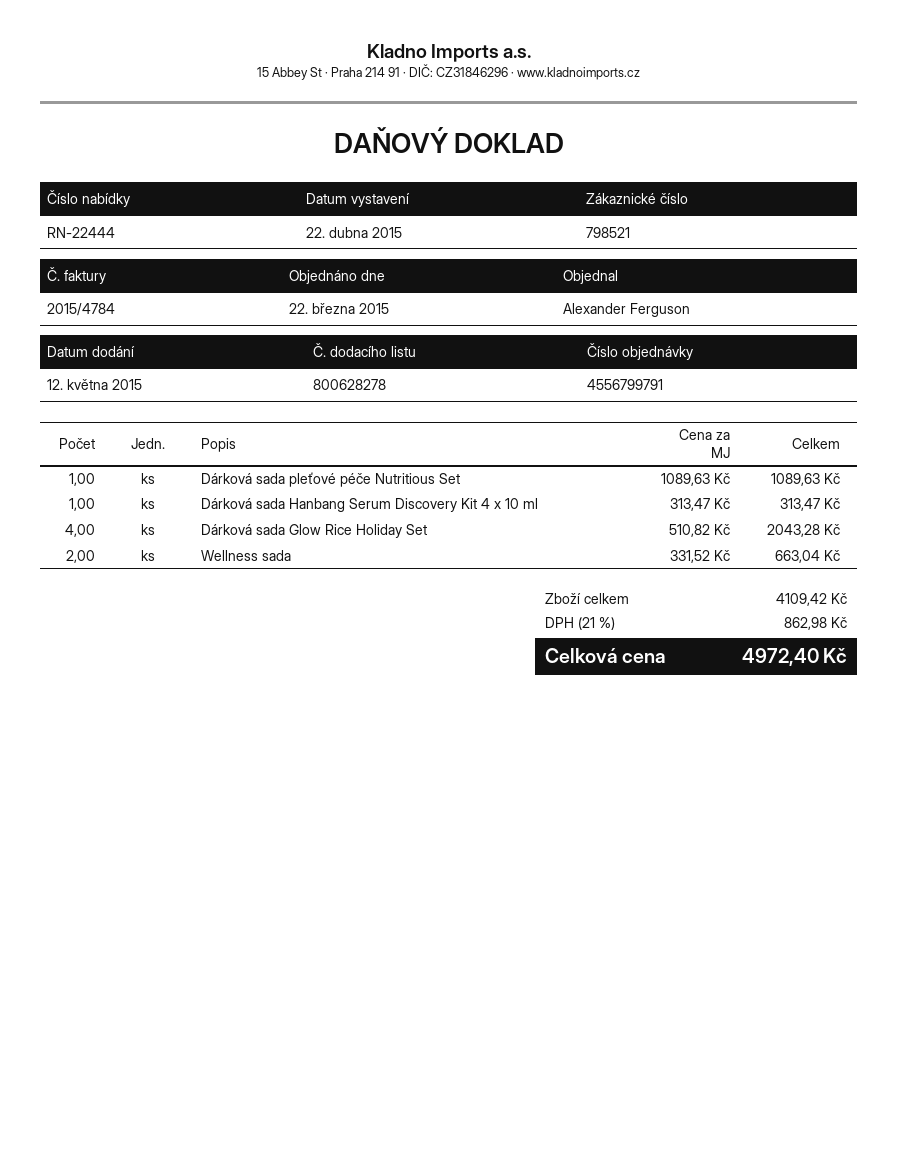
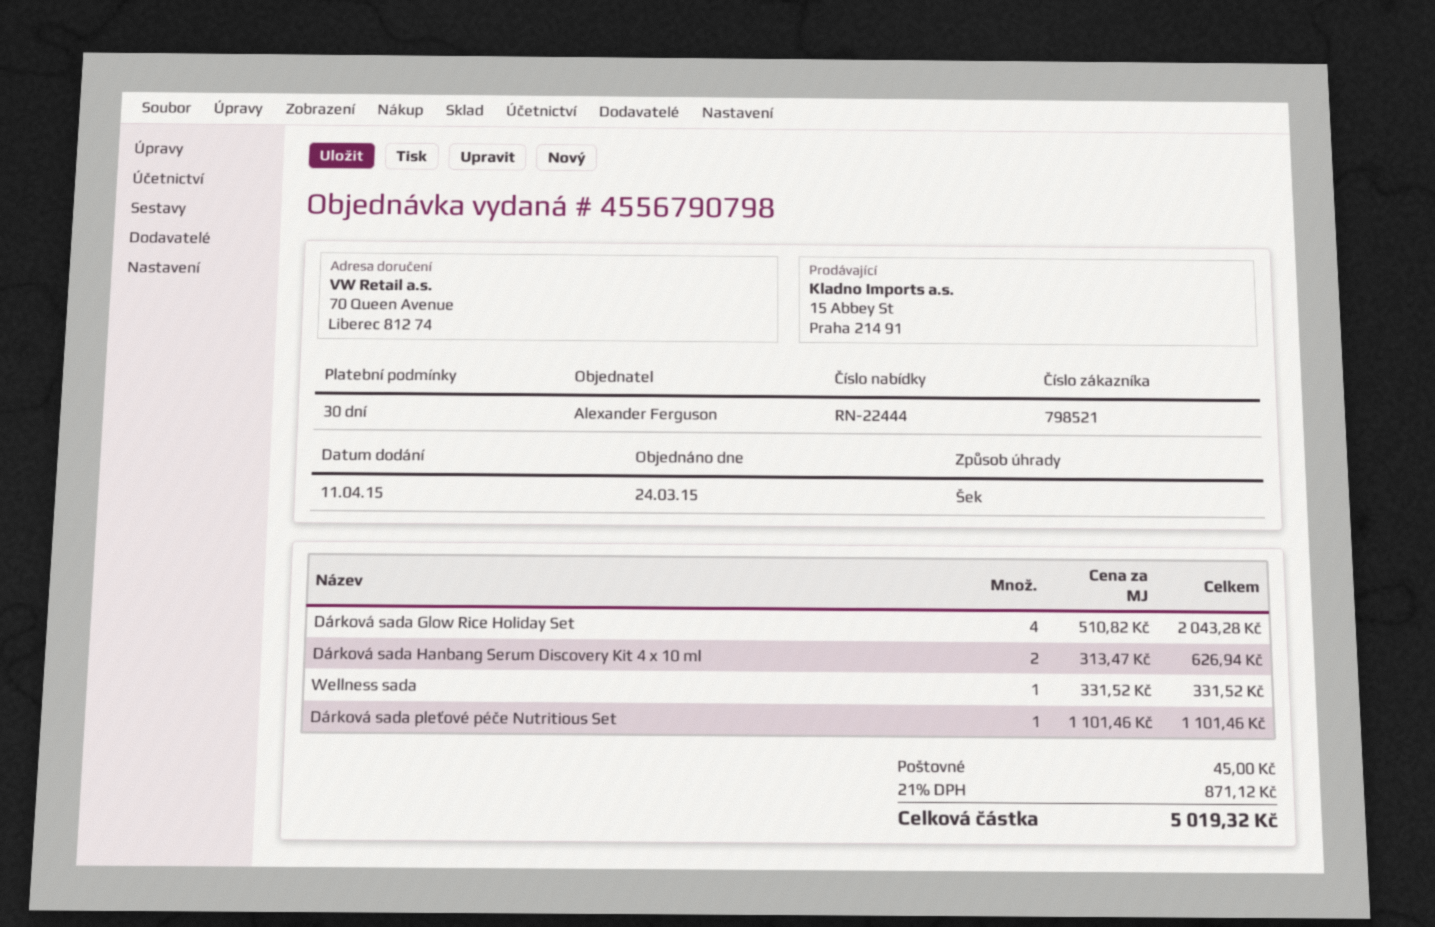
order number: 4556799791 -> 4556790798
order date: 2015-03-22 -> 2015-03-24
delivery date: 2015-05-12 -> 2015-04-11
Dárková sada pleťové péče Nutritious Set: 1 x 1089.63 = 1089.63 -> 1 x 1101.46 = 1101.46
Dárková sada Hanbang Serum Discovery Kit 4 x 10 ml: 1 x 313.47 = 313.47 -> 2 x 313.47 = 626.94
Wellness sada: 2 x 331.52 = 663.04 -> 1 x 331.52 = 331.52
shipping: none -> 45.00
tax: 21% = 862.98 -> 21% = 871.12
total: 4972.40 -> 5019.32

